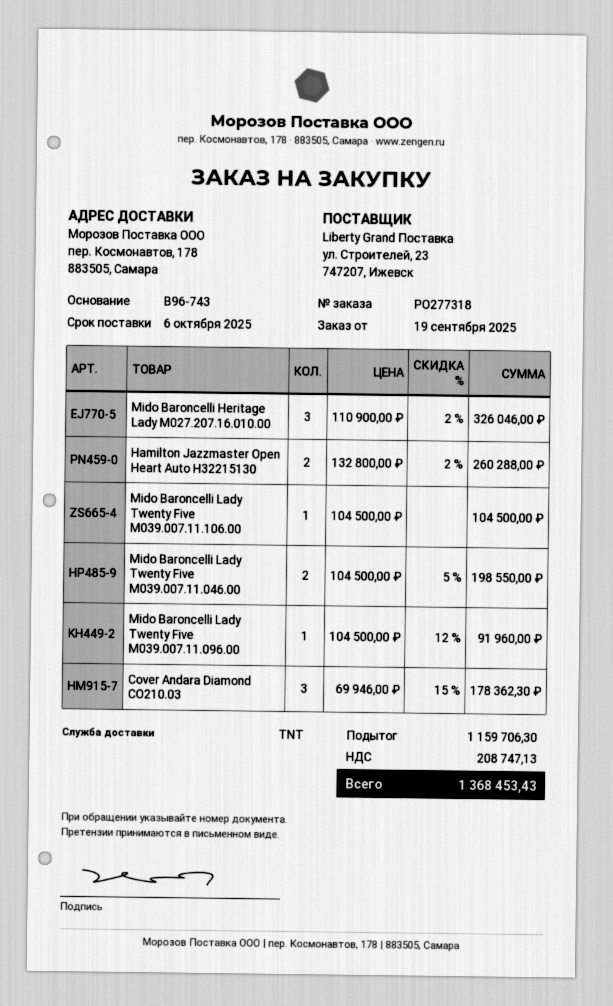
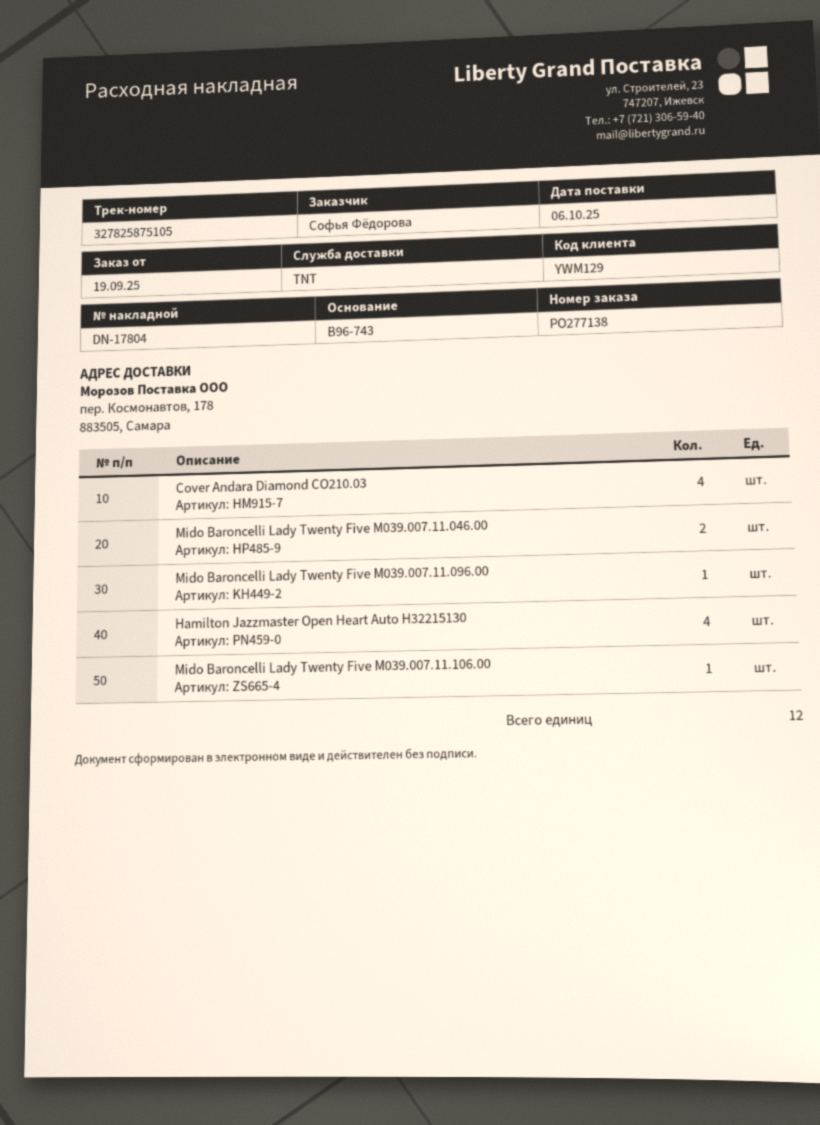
order number: PO277318 -> PO277138
Mido Baroncelli Heritage Lady M027.207.16.010.00: 3 -> none
Hamilton Jazzmaster Open Heart Auto H32215130: 2 -> 4
Cover Andara Diamond CO210.03: 3 -> 4

